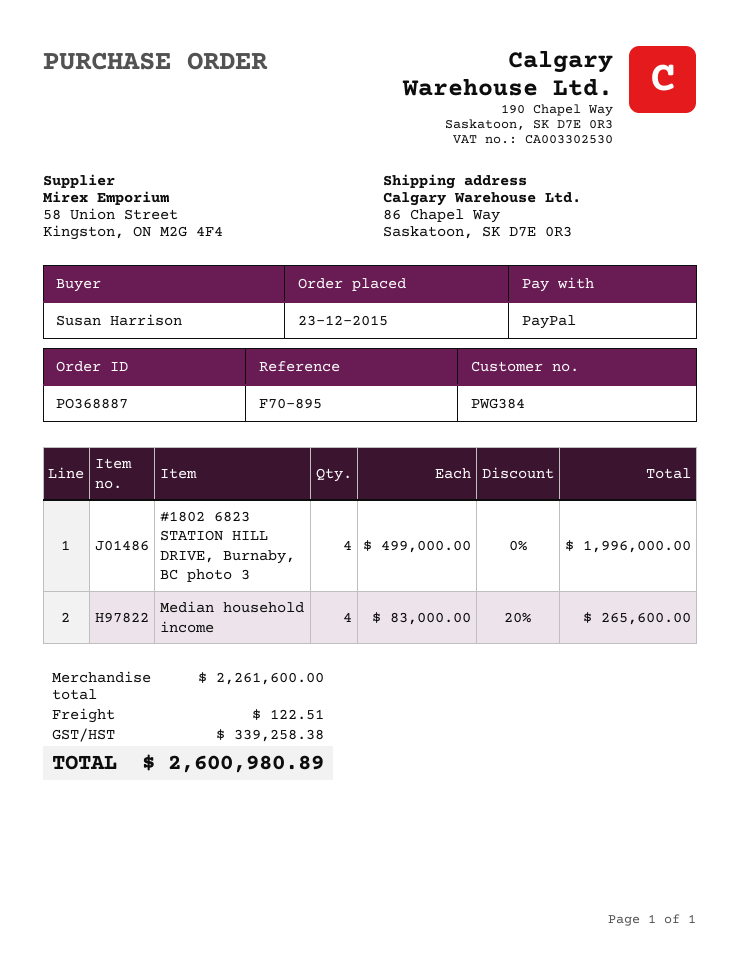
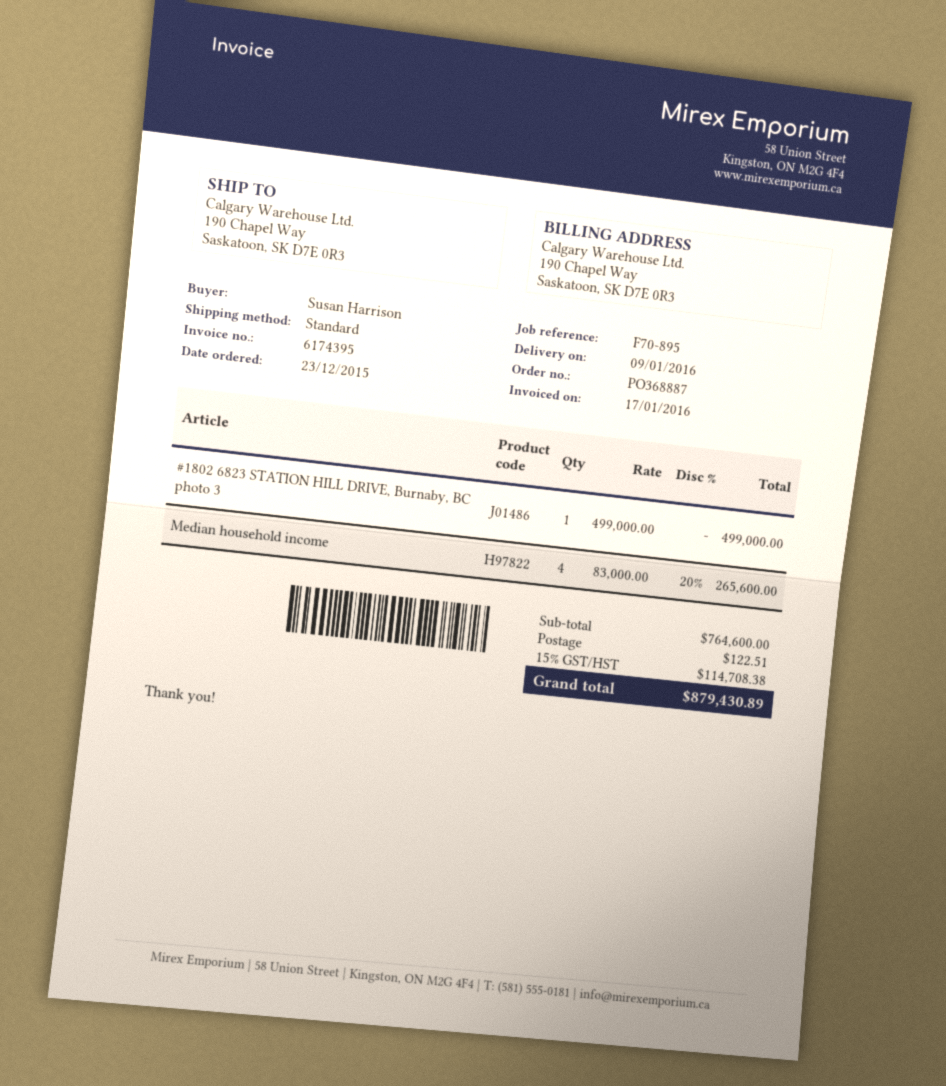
ship to: 86 Chapel Way, Saskatoon, SK D7E 0R3 -> 190 Chapel Way, Saskatoon, SK D7E 0R3
#1802 6823 STATION HILL DRIVE, Burnaby, BC photo 3: 4 x 499000.00 = 1996000.00 -> 1 x 499000.00 = 499000.00
subtotal: 2261600.00 -> 764600.00
tax: 339258.38 -> 114708.38
total: 2600980.89 -> 879430.89

